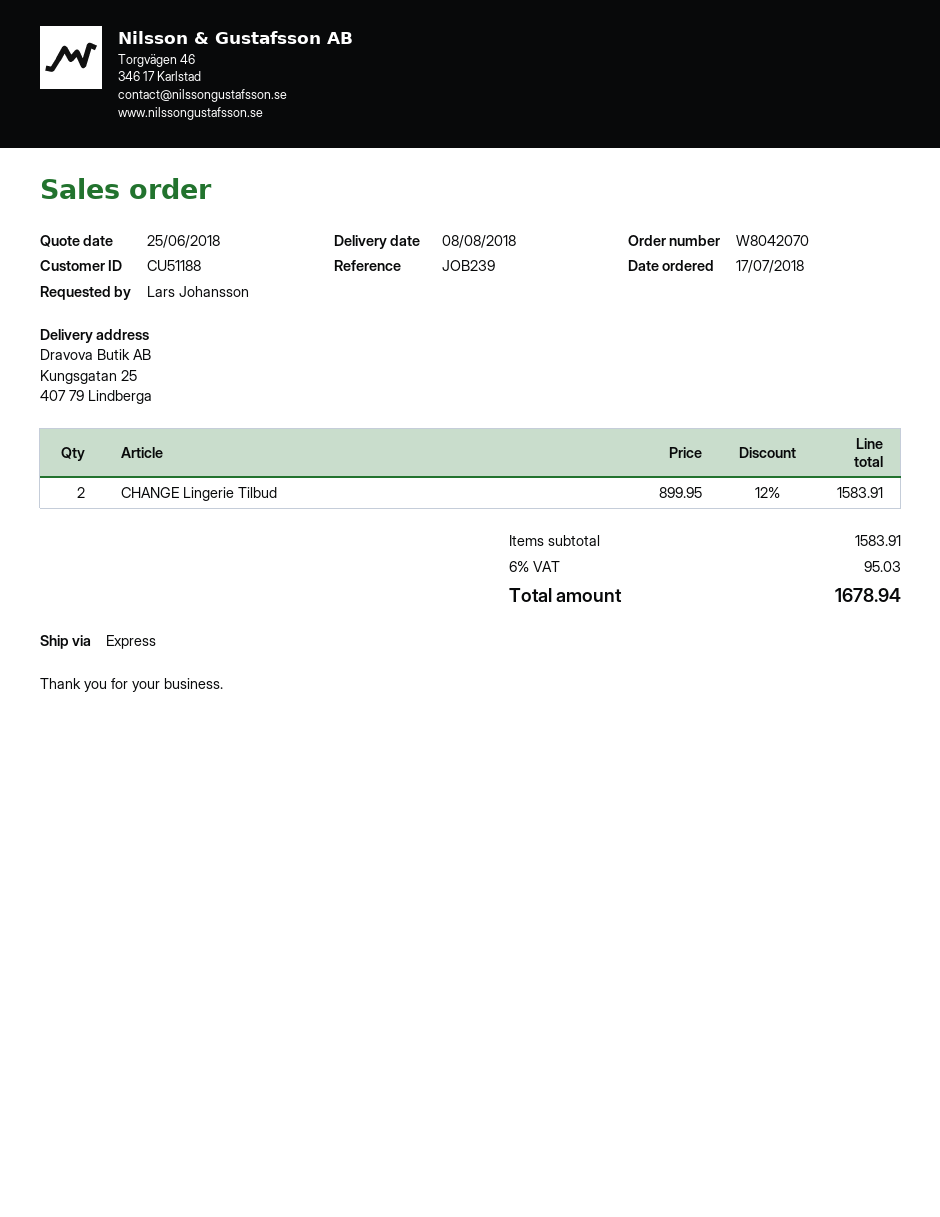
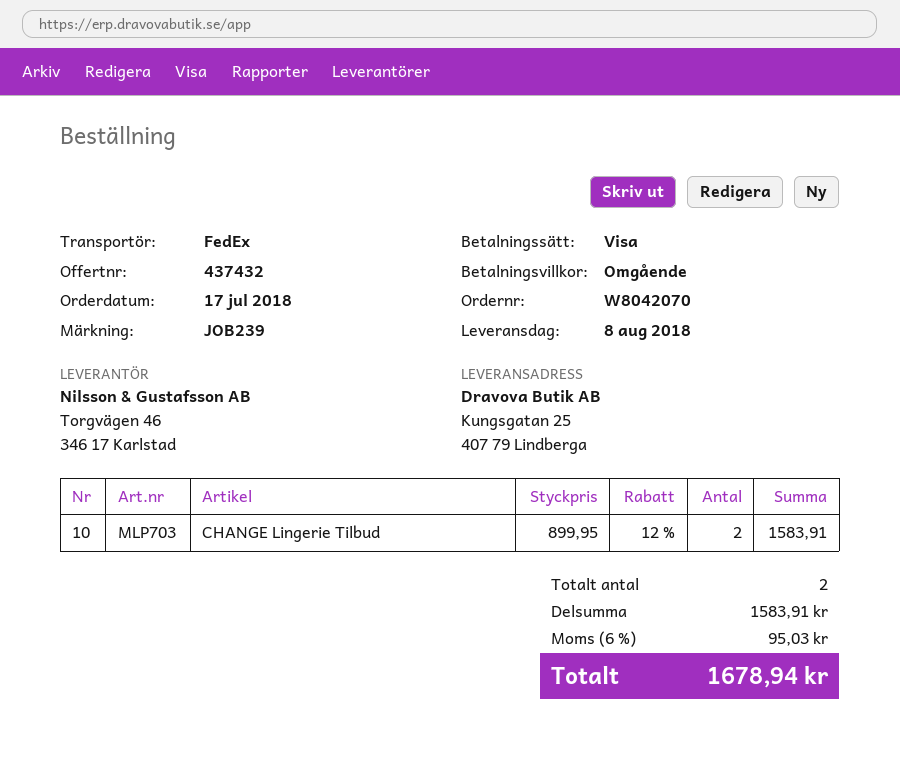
shipping method: express -> FedEx

